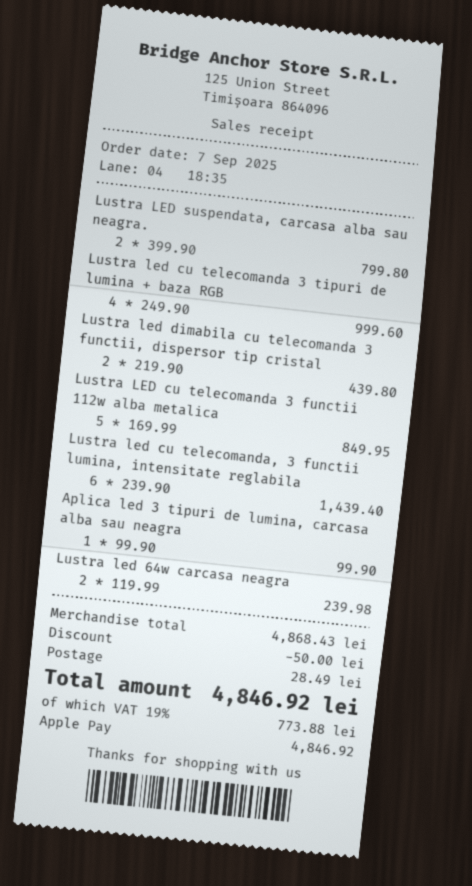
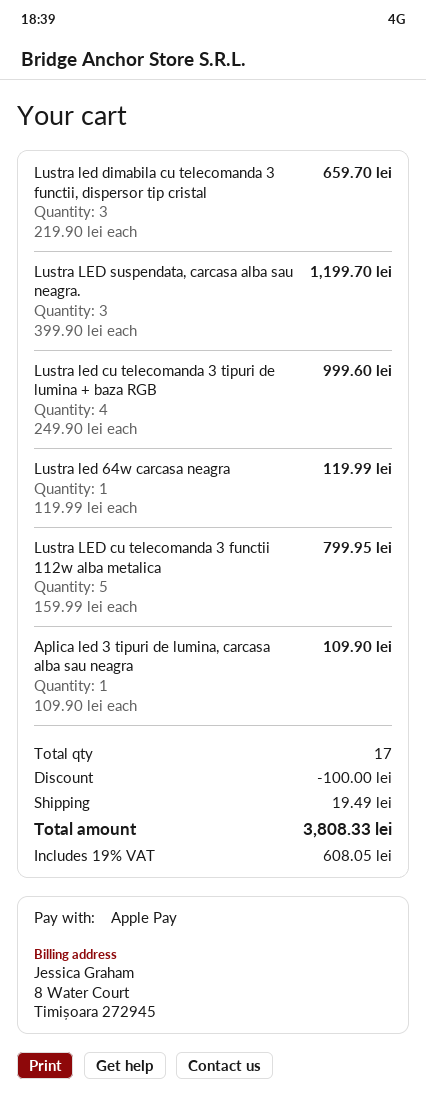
Lustra LED suspendata, carcasa alba sau neagra.: 2 x 399.90 = 799.80 -> 3 x 399.90 = 1199.70
Lustra led dimabila cu telecomanda 3 functii, dispersor tip cristal: 2 x 219.90 = 439.80 -> 3 x 219.90 = 659.70
Lustra LED cu telecomanda 3 functii 112w alba metalica: 5 x 169.99 = 849.95 -> 5 x 159.99 = 799.95
Lustra led cu telecomanda, 3 functii lumina, intensitate reglabila: 6 x 239.90 = 1439.40 -> none
Aplica led 3 tipuri de lumina, carcasa alba sau neagra: 1 x 99.90 = 99.90 -> 1 x 109.90 = 109.90
Lustra led 64w carcasa neagra: 2 x 119.99 = 239.98 -> 1 x 119.99 = 119.99
discount: 50.00 -> 100.00
shipping: 28.49 -> 19.49
tax: 19% = 773.88 -> 19% = 608.05
total: 4846.92 -> 3808.33

